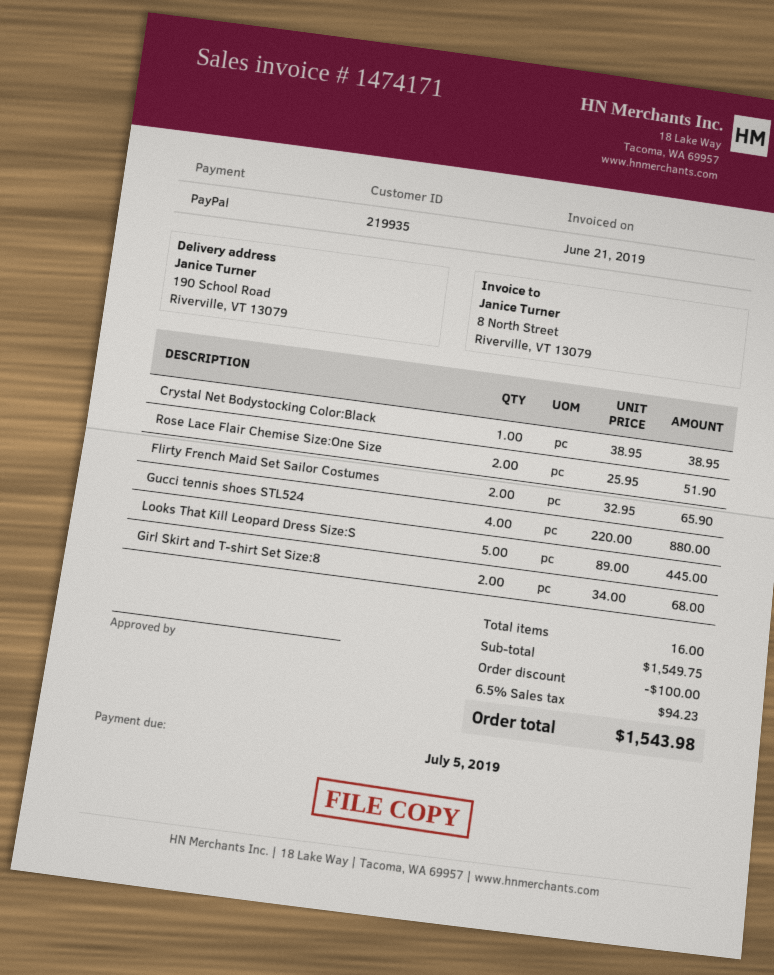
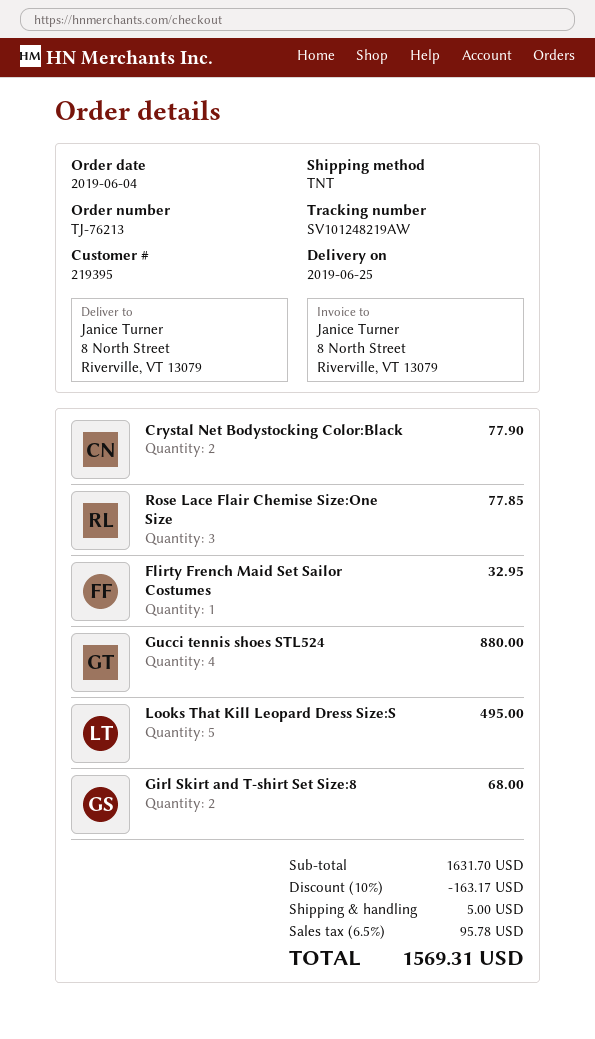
customer number: 219935 -> 219395
ship to: 190 School Road, Riverville, VT 13079 -> 8 North Street, Riverville, VT 13079
Crystal Net Bodystocking Color:Black: 1 for 38.95 -> 2 for 77.90
Rose Lace Flair Chemise Size:One Size: 2 for 51.90 -> 3 for 77.85
Flirty French Maid Set Sailor Costumes: 2 for 65.90 -> 1 for 32.95
Looks That Kill Leopard Dress Size:S: 5 for 445.00 -> 5 for 495.00
subtotal: 1549.75 -> 1631.70
discount: 100.00 -> 163.17
shipping: none -> 5.00
tax: 6.5% = 94.23 -> 6.5% = 95.78
total: 1543.98 -> 1569.31

